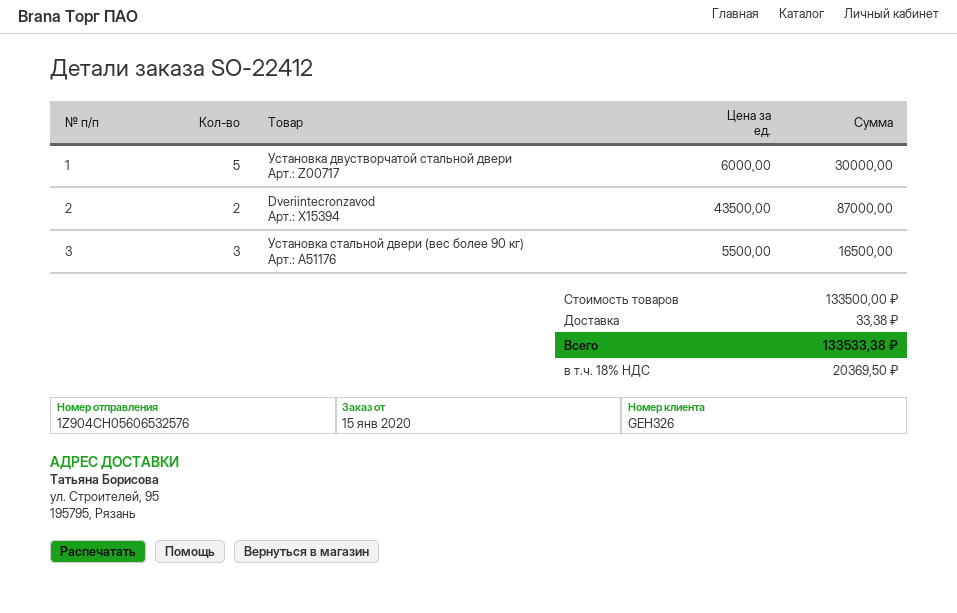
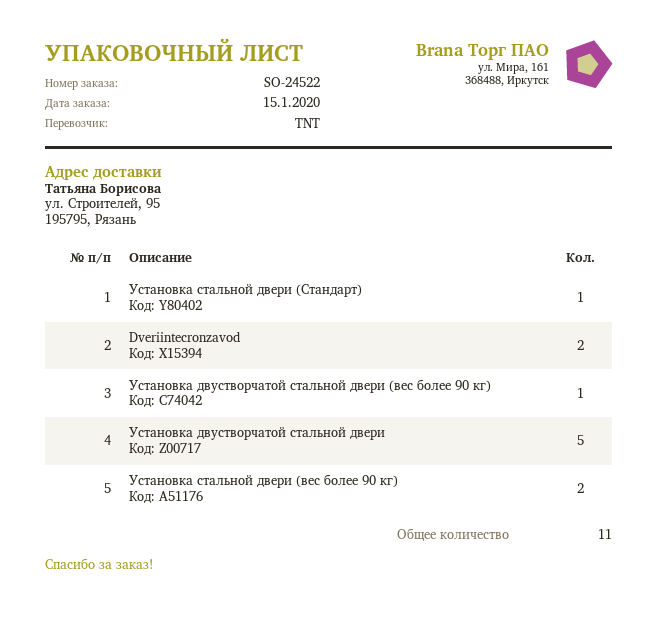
order number: SO-22412 -> SO-24522
Установка стальной двери (вес более 90 кг): 3 -> 2
Установка стальной двери (Стандарт): none -> 1
Установка двустворчатой стальной двери (вес более 90 кг): none -> 1

